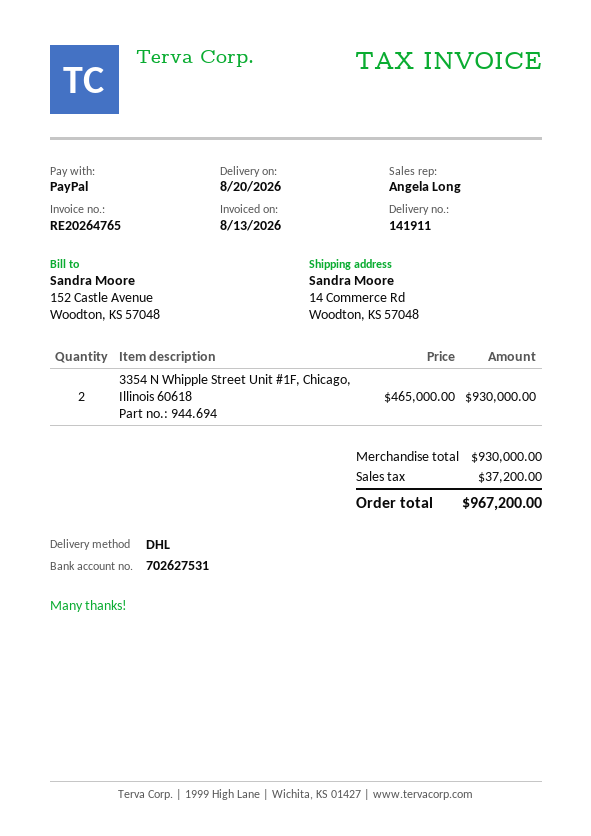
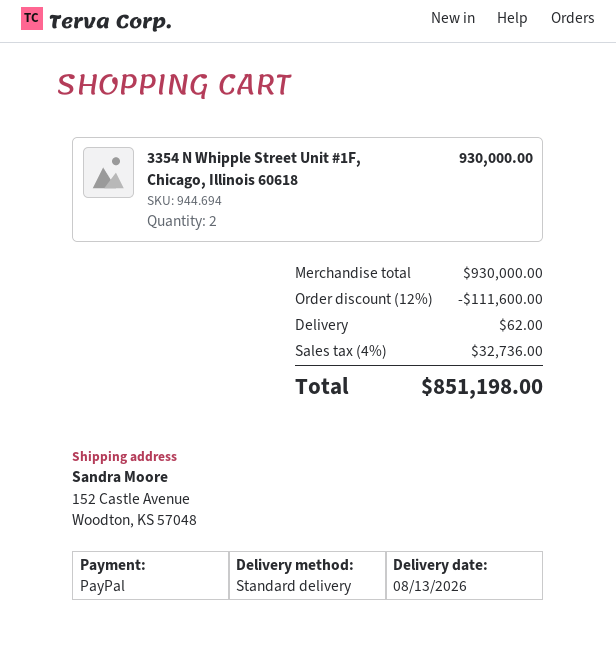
delivery date: 2026-08-20 -> 2026-08-13
shipping method: DHL -> standard
ship to: 14 Commerce Rd, Woodton, KS 57048 -> 152 Castle Avenue, Woodton, KS 57048
discount: none -> 12% = 111600.00
shipping: none -> 62.00
tax: 37200.00 -> 32736.00
total: 967200.00 -> 851198.00

